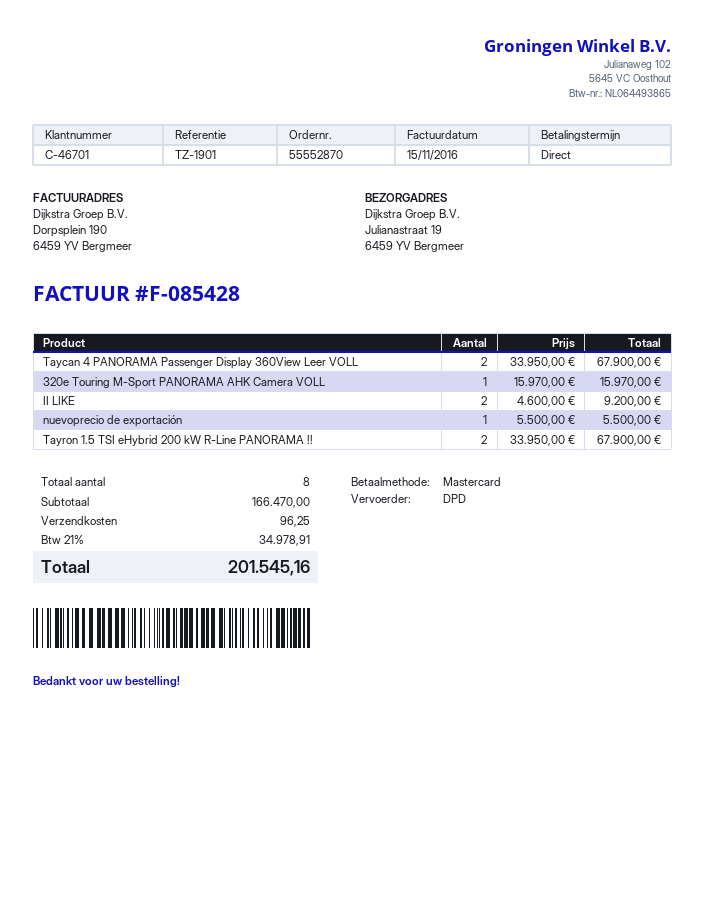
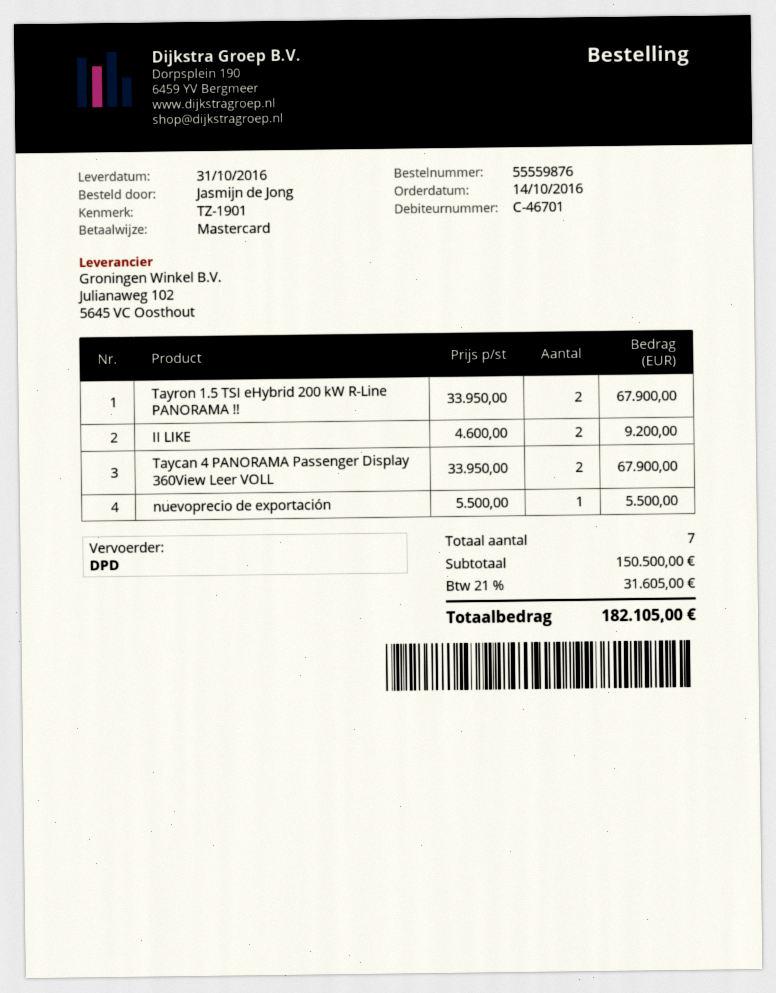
order number: 55552870 -> 55559876
320e Touring M-Sport PANORAMA AHK Camera VOLL: 1 x 15970.00 = 15970.00 -> none
total quantity: 8 -> 7
subtotal: 166470.00 -> 150500.00
shipping: 96.25 -> none
tax: 21% = 34978.91 -> 21% = 31605.00
total: 201545.16 -> 182105.00

